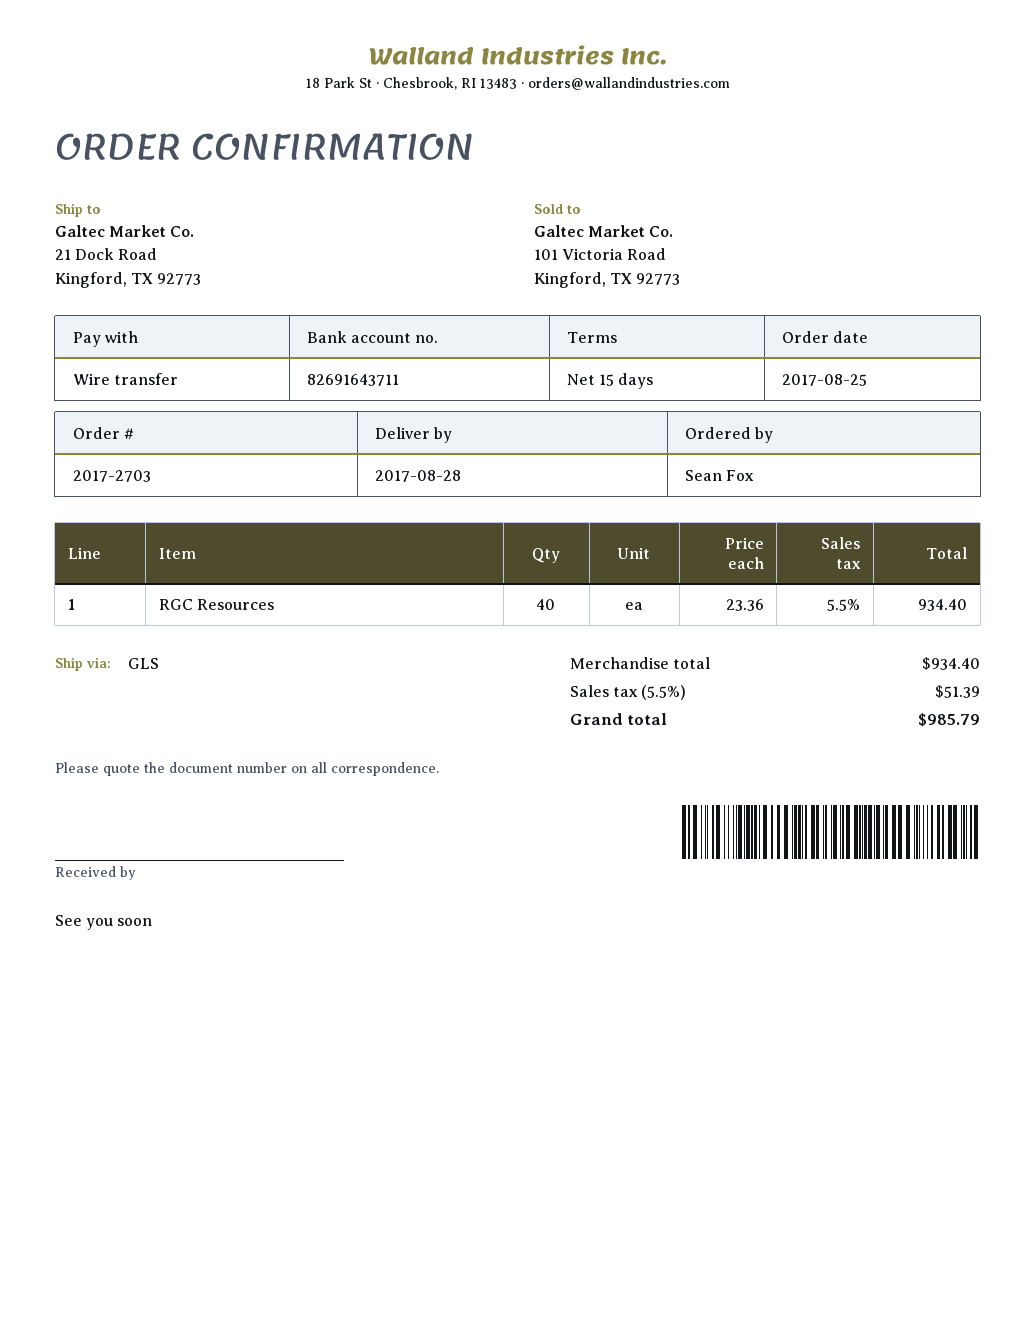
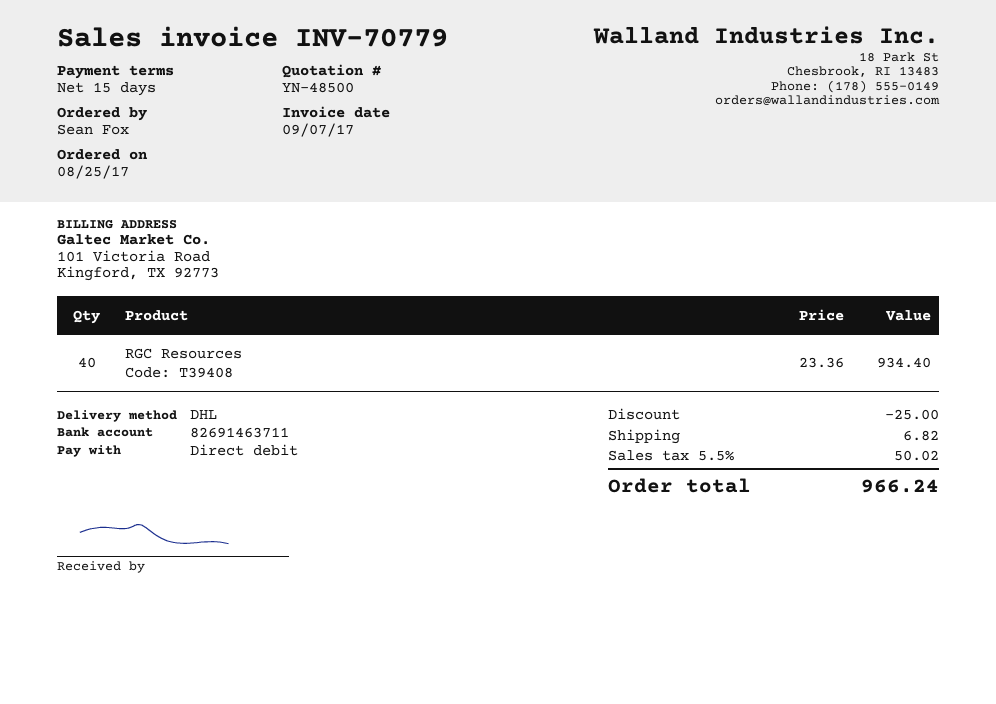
payment method: bank transfer -> direct debit
bank account: 82691643711 -> 82691463711
shipping method: GLS -> DHL
discount: none -> 25.00
shipping: none -> 6.82
tax: 5.5% = 51.39 -> 5.5% = 50.02
total: 985.79 -> 966.24

